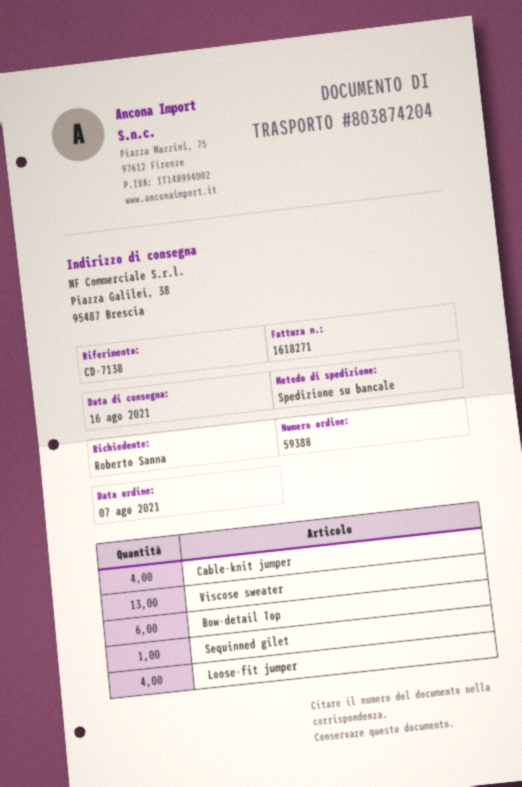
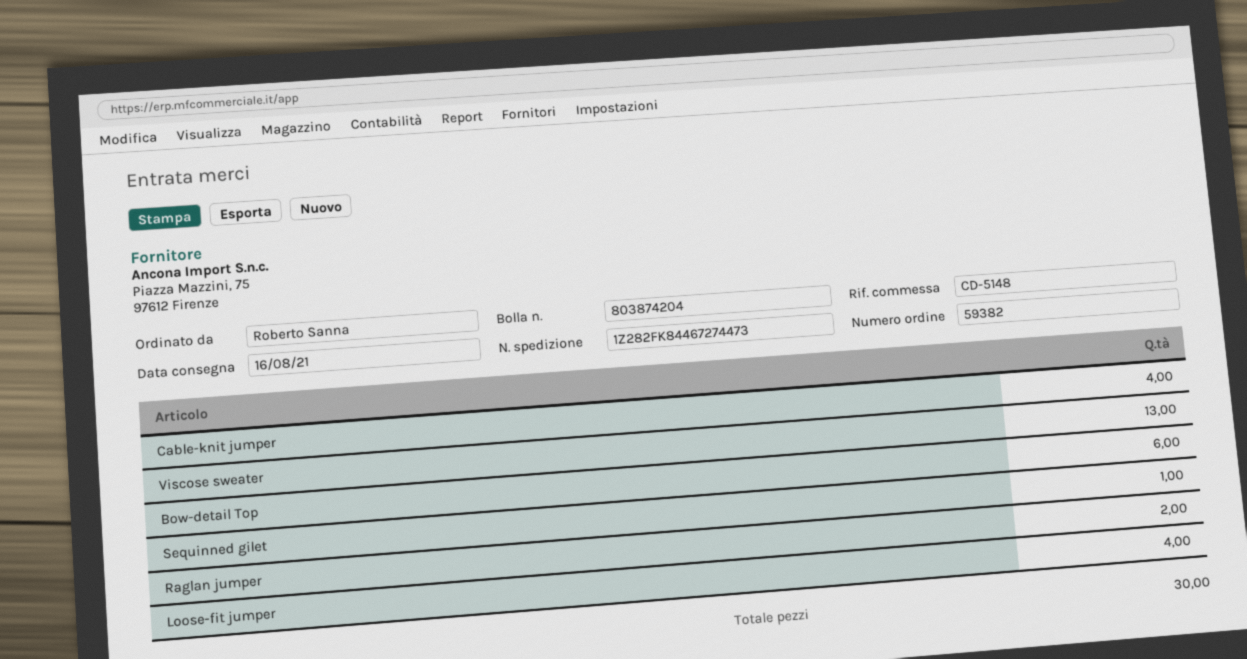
order number: 59388 -> 59382
reference: CD-7138 -> CD-5148
Raglan jumper: none -> 2

